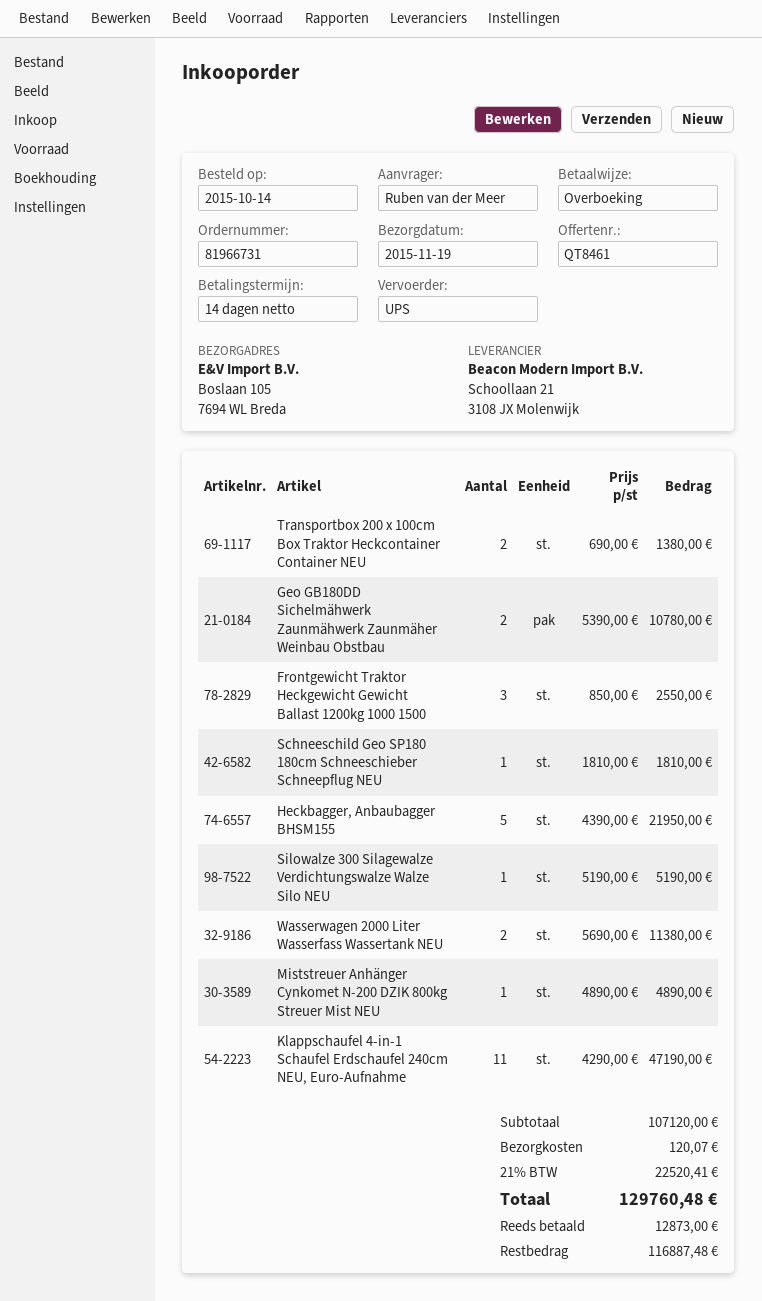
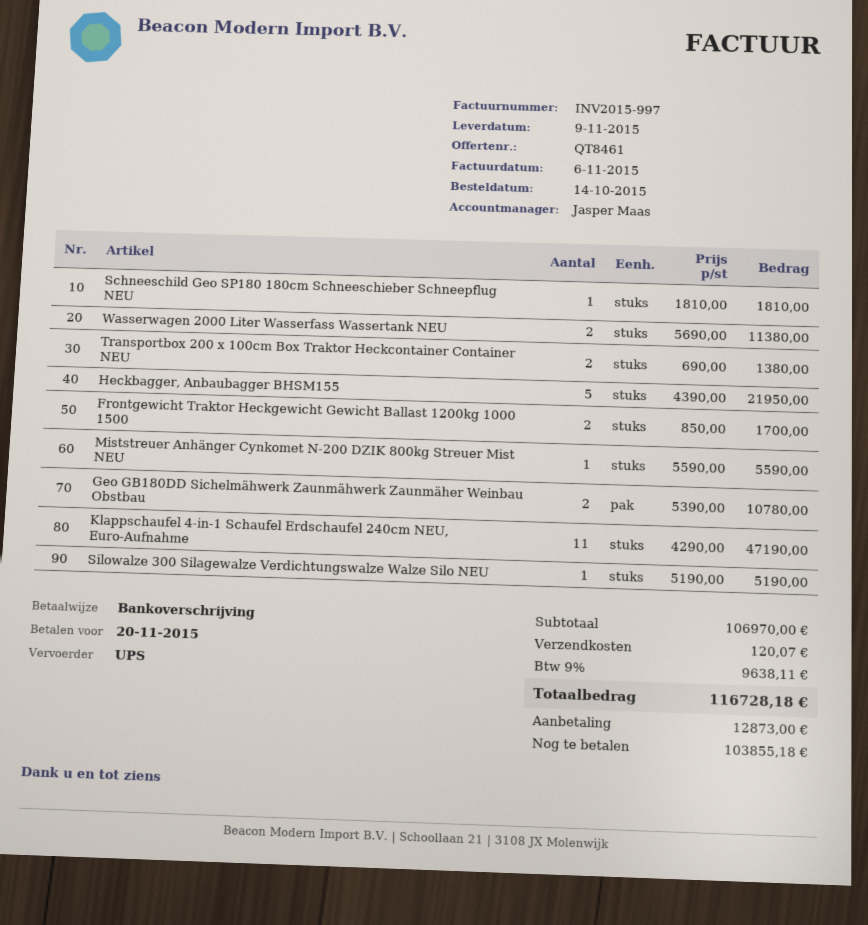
delivery date: 2015-11-19 -> 2015-11-09
Frontgewicht Traktor Heckgewicht Gewicht Ballast 1200kg 1000 1500: 3 x 850.00 = 2550.00 -> 2 x 850.00 = 1700.00
Miststreuer Anhänger Cynkomet N-200 DZIK 800kg Streuer Mist NEU: 1 x 4890.00 = 4890.00 -> 1 x 5590.00 = 5590.00
subtotal: 107120.00 -> 106970.00
tax: 21% = 22520.41 -> 9% = 9638.11
total: 129760.48 -> 116728.18
balance: 116887.48 -> 103855.18

